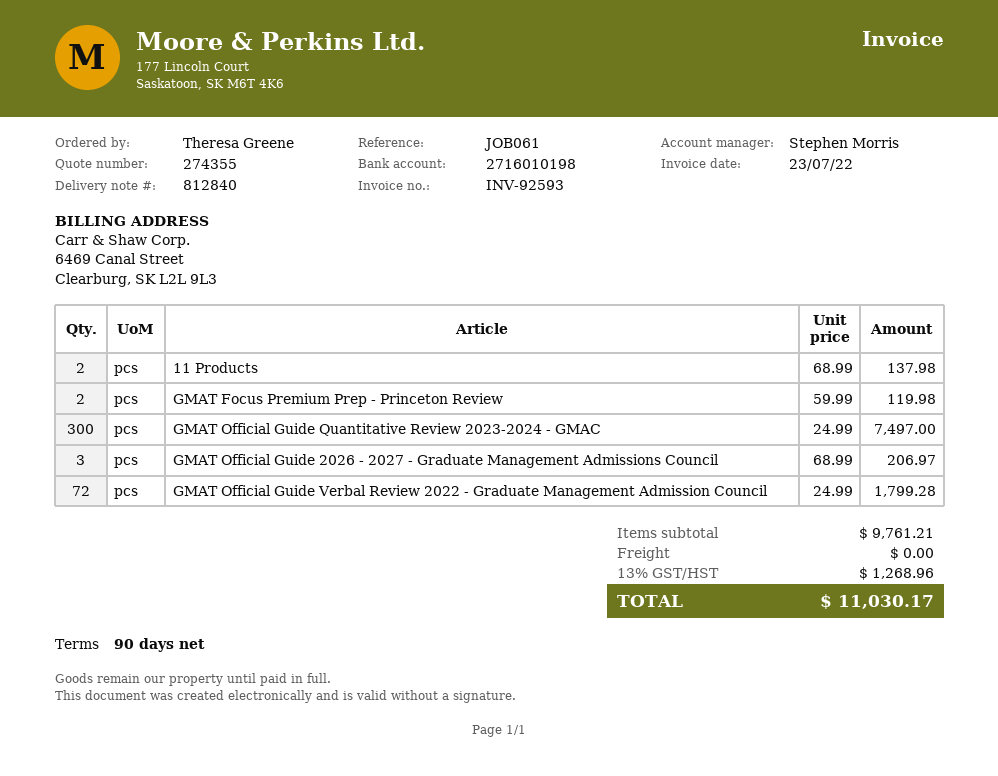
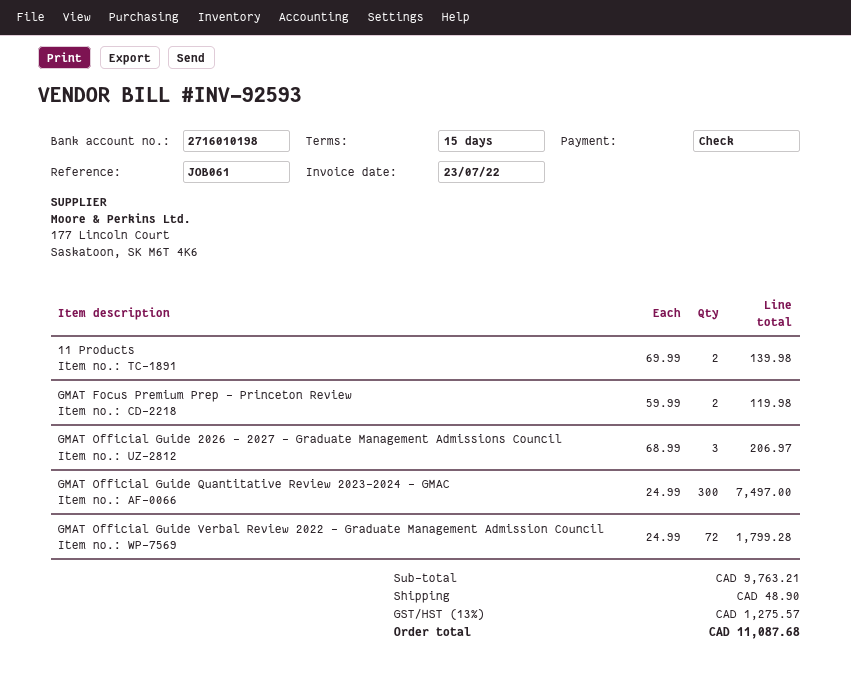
payment terms: 90 days -> 15 days
11 Products: 2 x 68.99 = 137.98 -> 2 x 69.99 = 139.98
subtotal: 9761.21 -> 9763.21
shipping: 0.00 -> 48.90
tax: 13% = 1268.96 -> 13% = 1275.57
total: 11030.17 -> 11087.68

